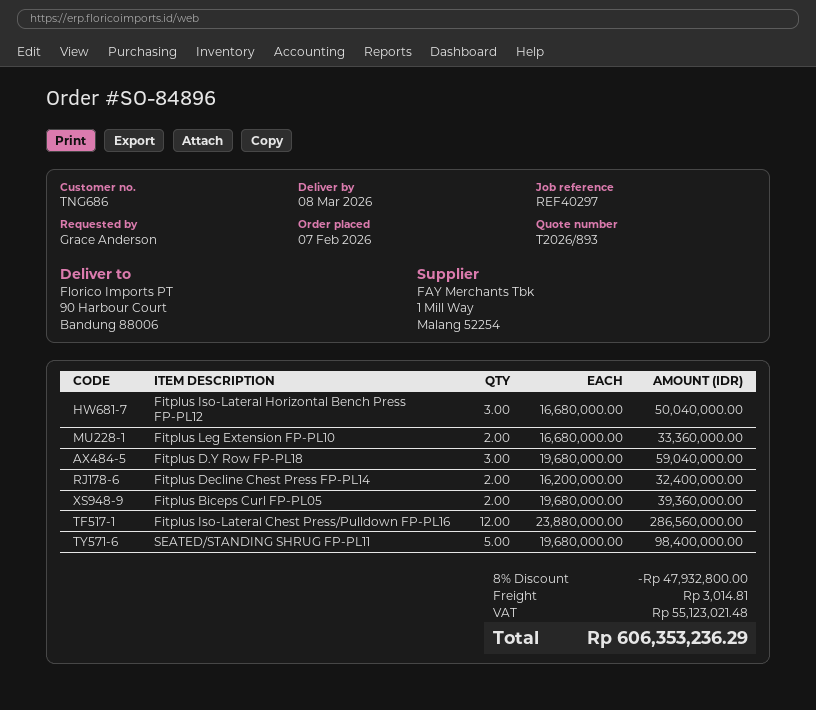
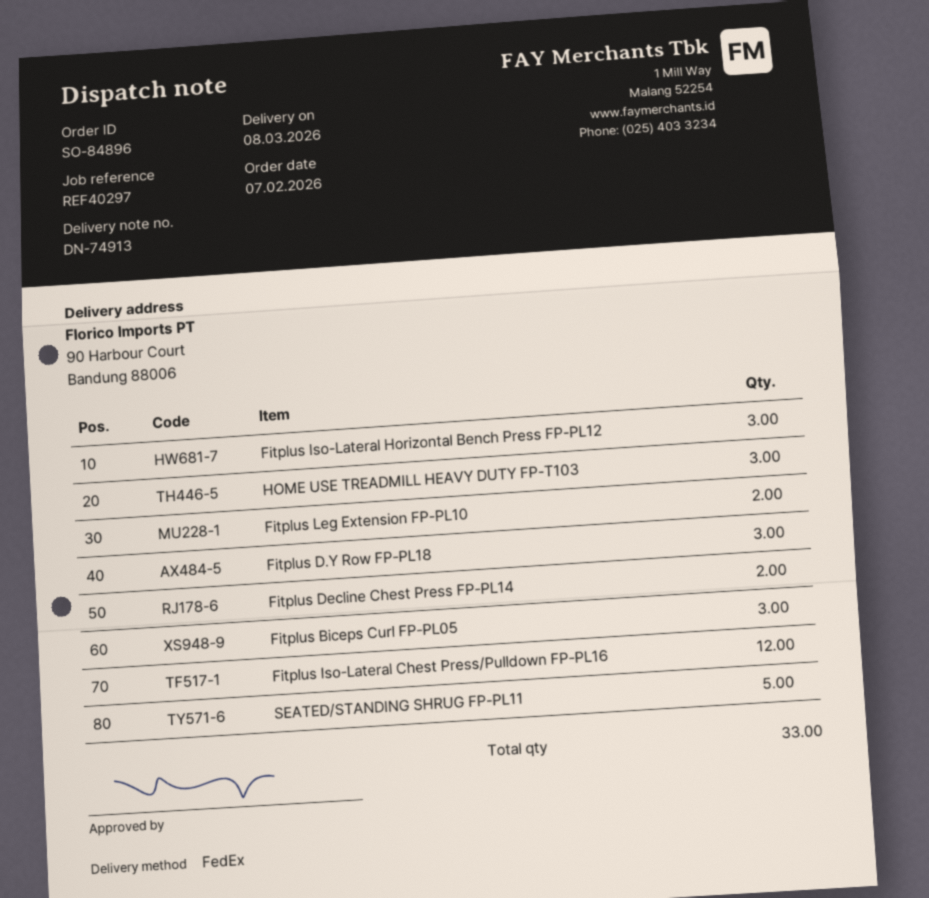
Fitplus Biceps Curl FP-PL05: 2 -> 3
HOME USE TREADMILL HEAVY DUTY FP-T103: none -> 3

